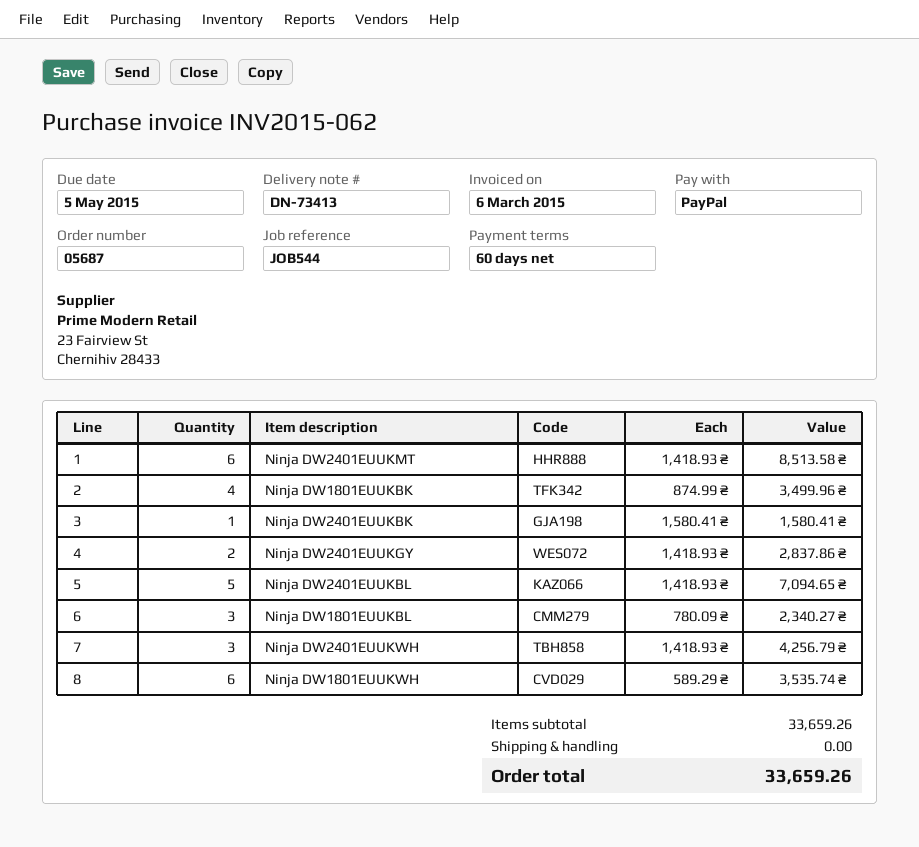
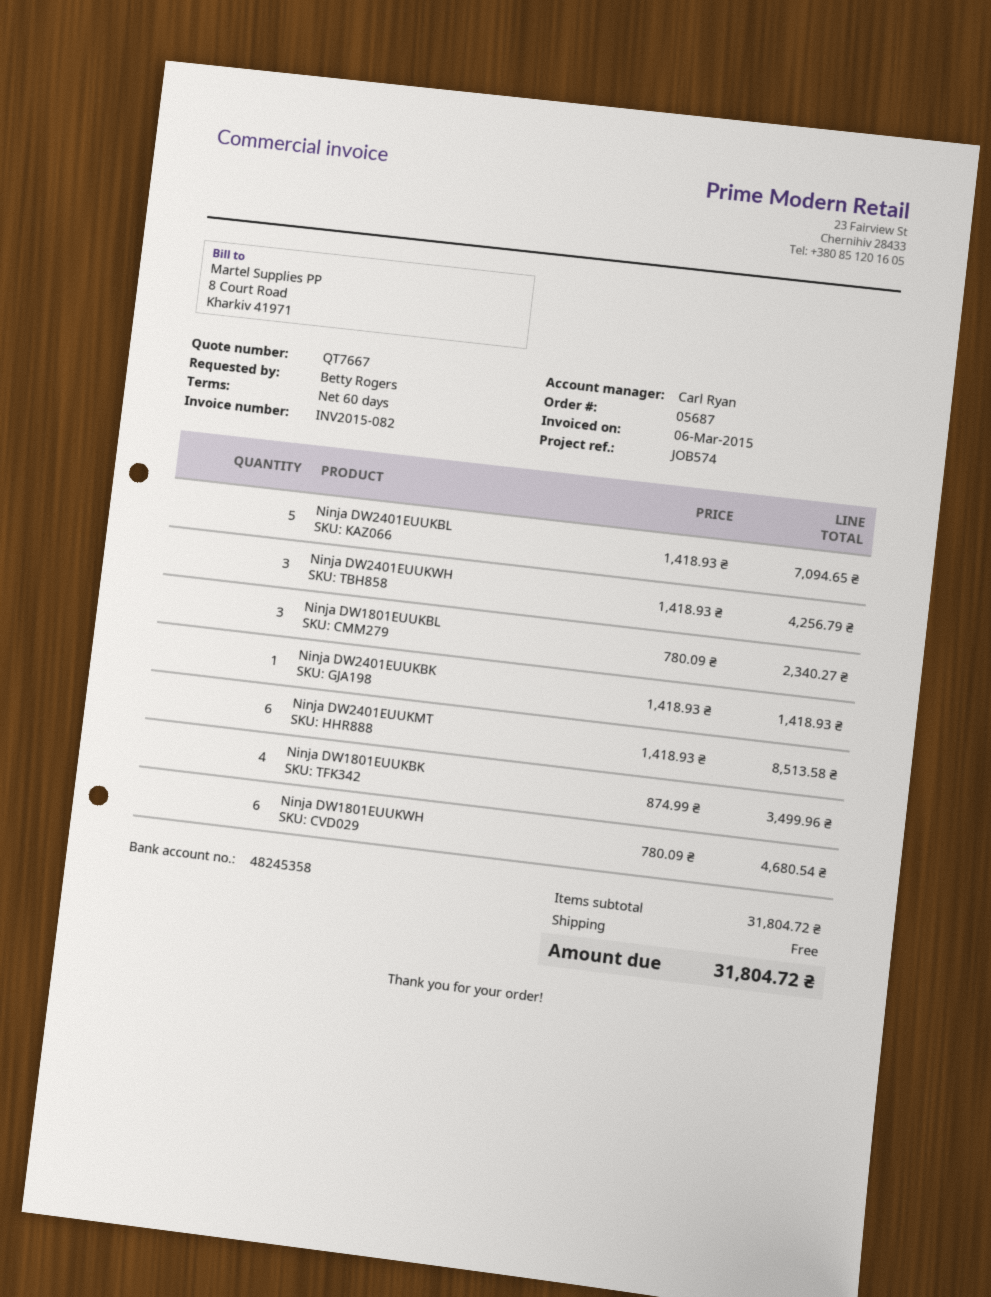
invoice number: INV2015-062 -> INV2015-082
reference: JOB544 -> JOB574
Ninja DW2401EUUKBK: 1 x 1580.41 = 1580.41 -> 1 x 1418.93 = 1418.93
Ninja DW2401EUUKGY: 2 x 1418.93 = 2837.86 -> none
Ninja DW1801EUUKWH: 6 x 589.29 = 3535.74 -> 6 x 780.09 = 4680.54
subtotal: 33659.26 -> 31804.72
total: 33659.26 -> 31804.72

